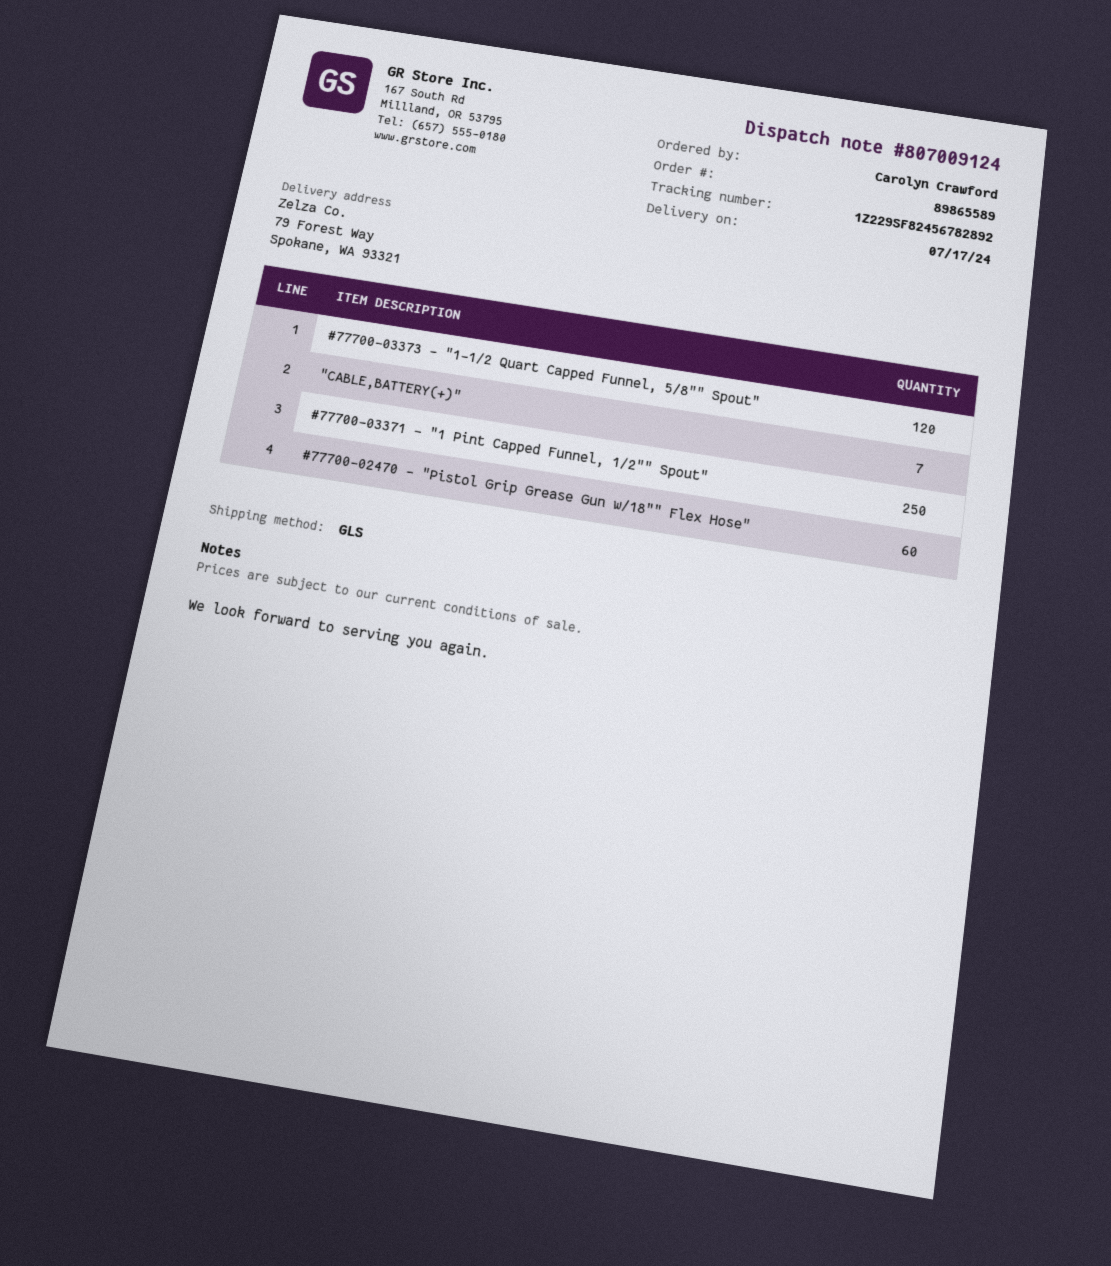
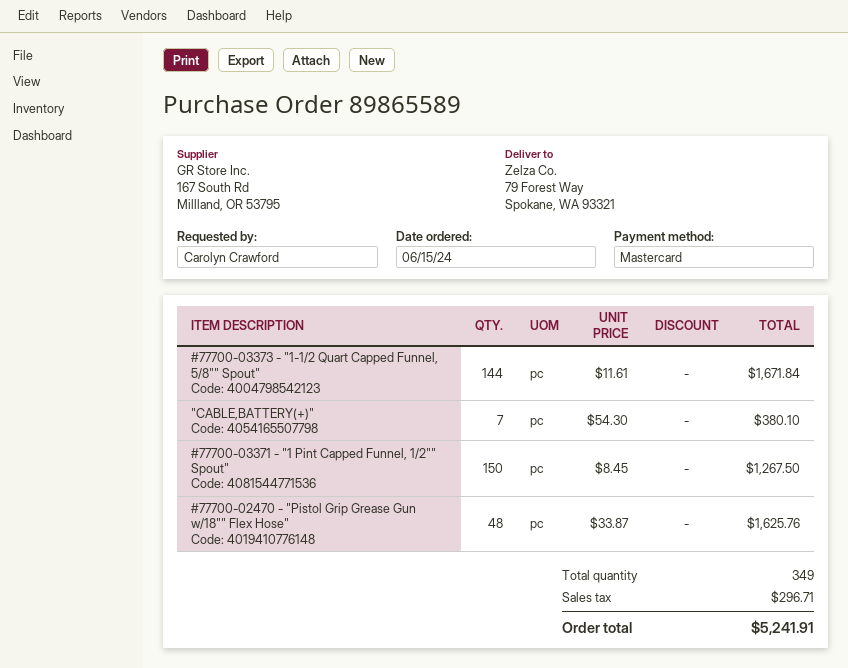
#77700-03373 - "1-1/2 Quart Capped Funnel, 5/8"" Spout": 120 -> 144
#77700-03371 - "1 Pint Capped Funnel, 1/2"" Spout": 250 -> 150
#77700-02470 - "Pistol Grip Grease Gun w/18"" Flex Hose": 60 -> 48

